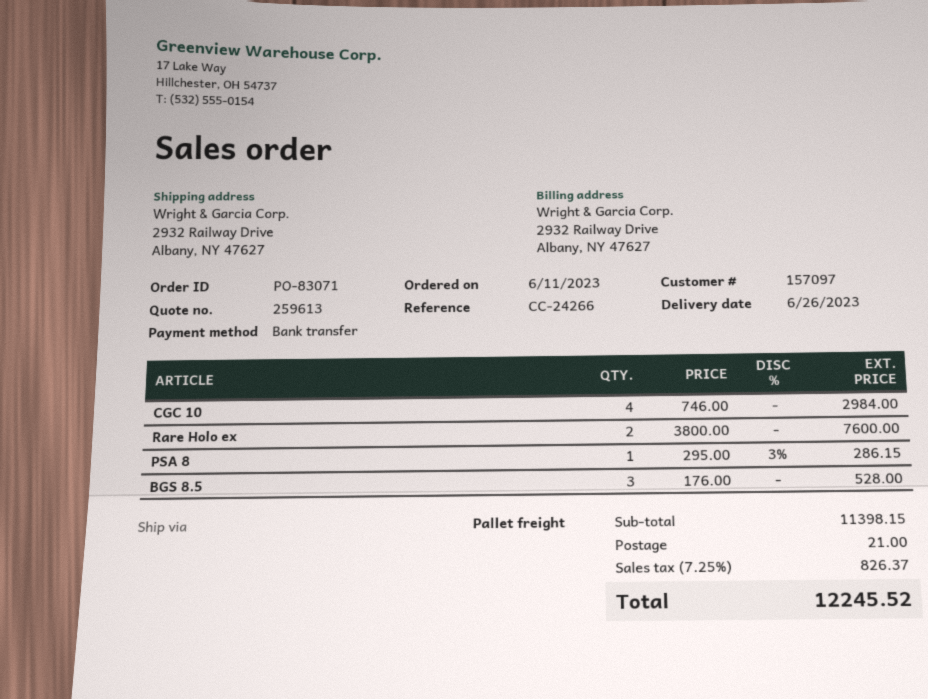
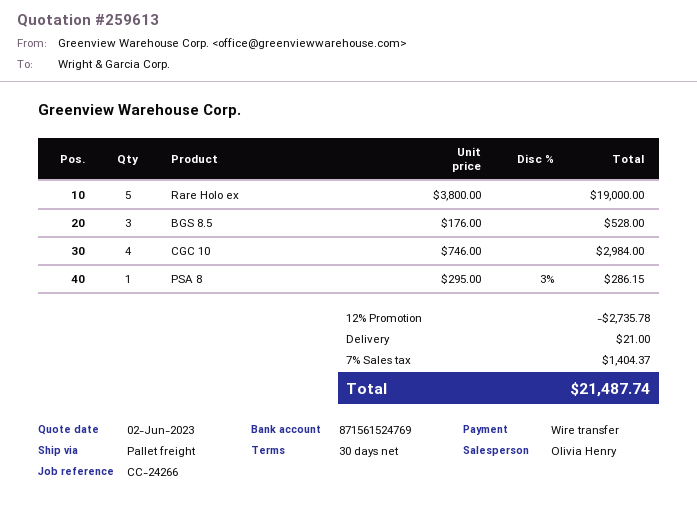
Rare Holo ex: 2 x 3800.00 = 7600.00 -> 5 x 3800.00 = 19000.00
discount: none -> 12% = 2735.78
tax: 7.25% = 826.37 -> 7% = 1404.37
total: 12245.52 -> 21487.74

